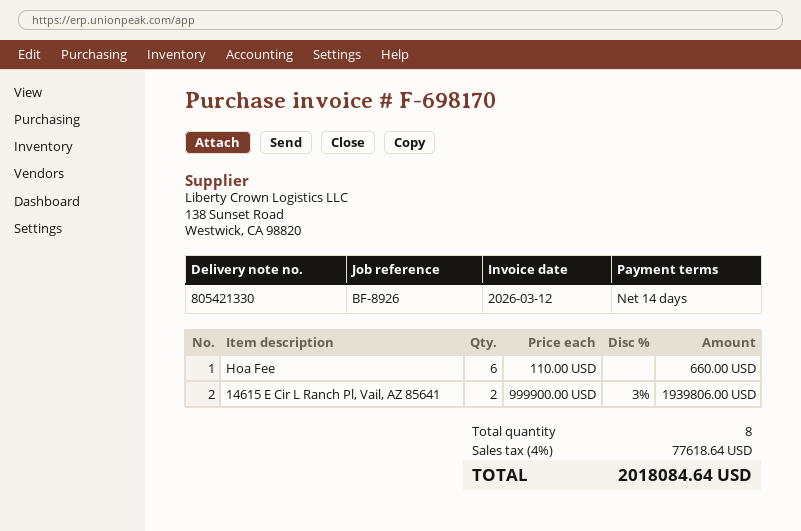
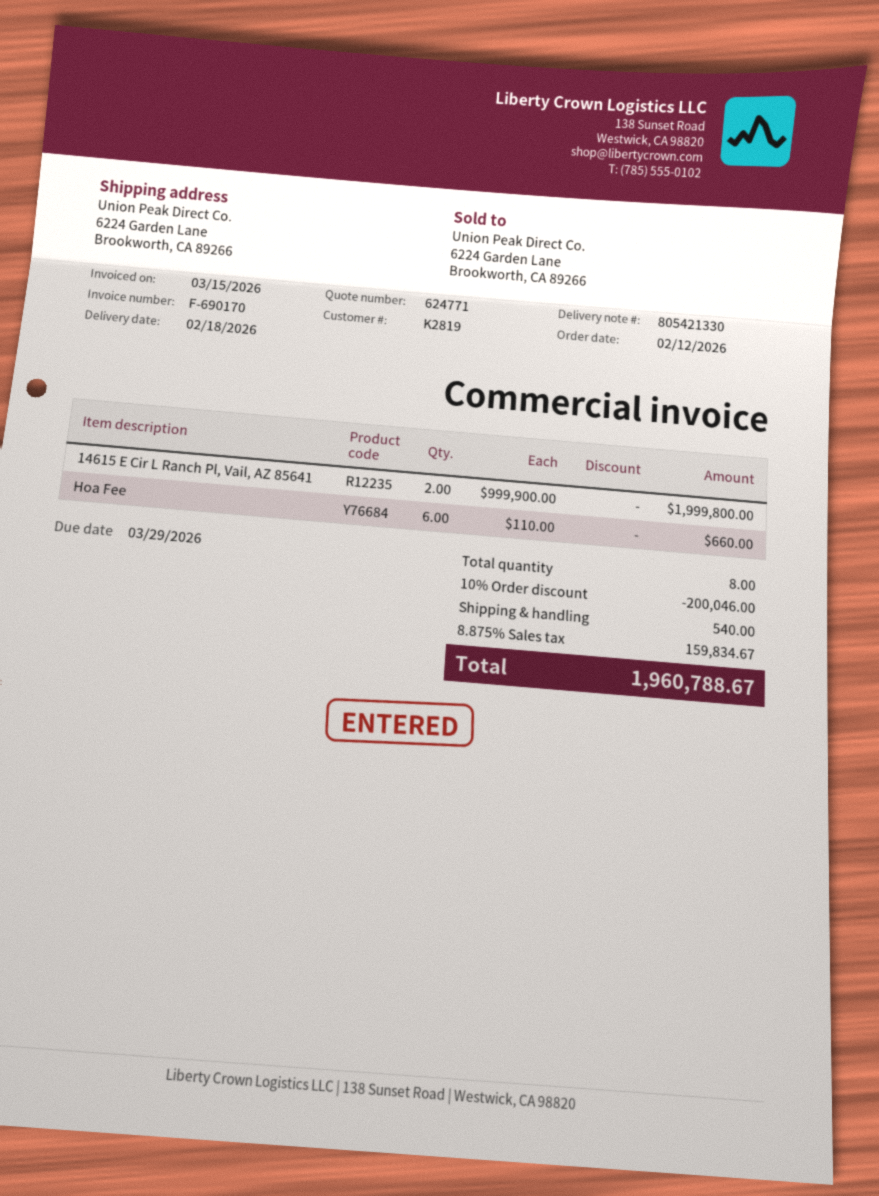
invoice number: F-698170 -> F-690170
invoice date: 2026-03-12 -> 2026-03-15
14615 E Cir L Ranch Pl, Vail, AZ 85641: 2 x 999900.00 - 3% = 1939806.00 -> 2 x 999900.00 = 1999800.00
discount: none -> 10% = 200046.00
shipping: none -> 540.00
tax: 4% = 77618.64 -> 8.875% = 159834.67
total: 2018084.64 -> 1960788.67

